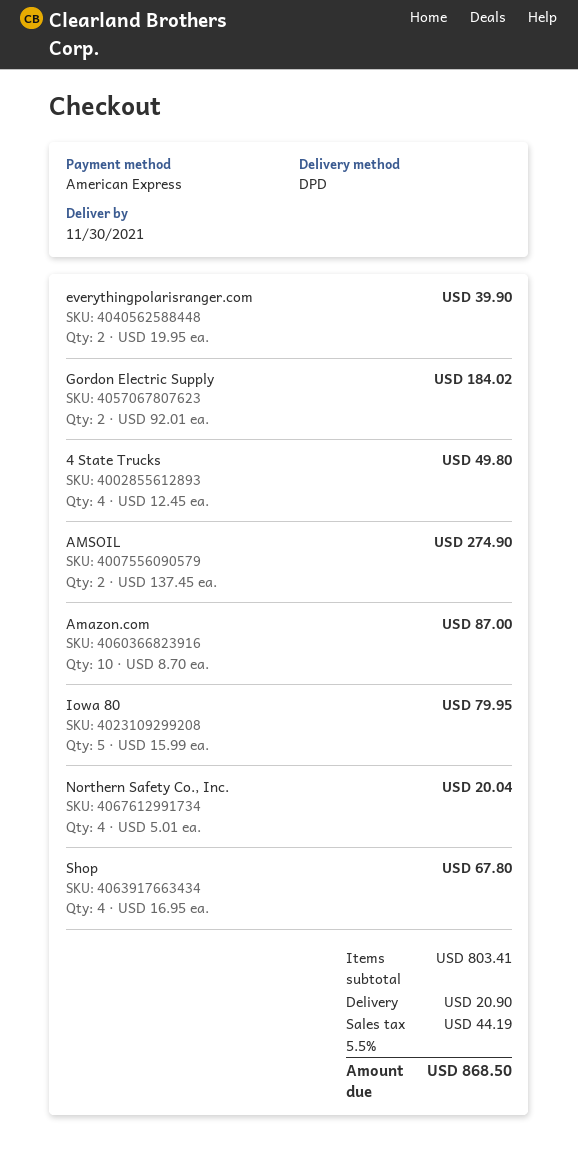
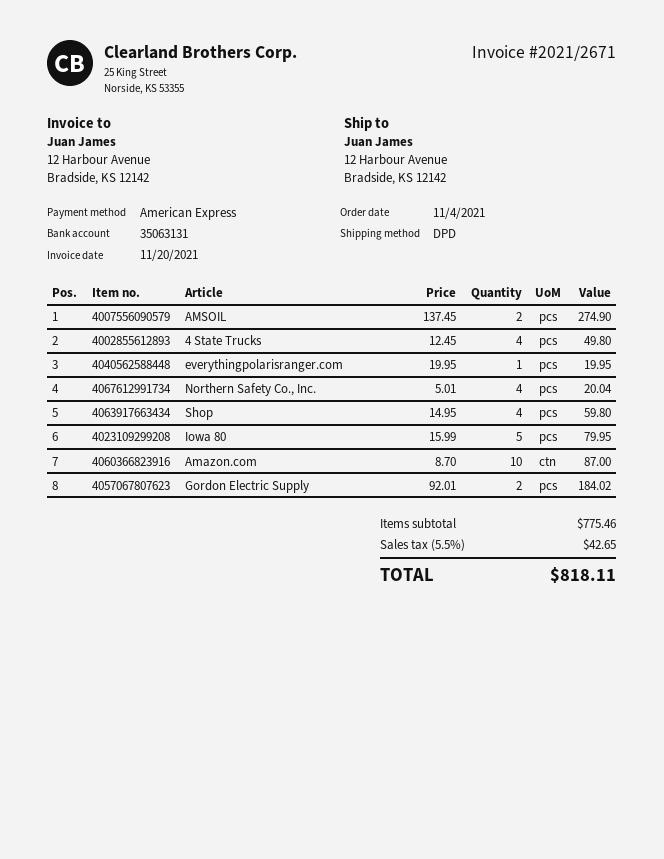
everythingpolarisranger.com: 2 x 19.95 = 39.90 -> 1 x 19.95 = 19.95
Shop: 4 x 16.95 = 67.80 -> 4 x 14.95 = 59.80
subtotal: 803.41 -> 775.46
shipping: 20.90 -> none
tax: 5.5% = 44.19 -> 5.5% = 42.65
total: 868.50 -> 818.11

